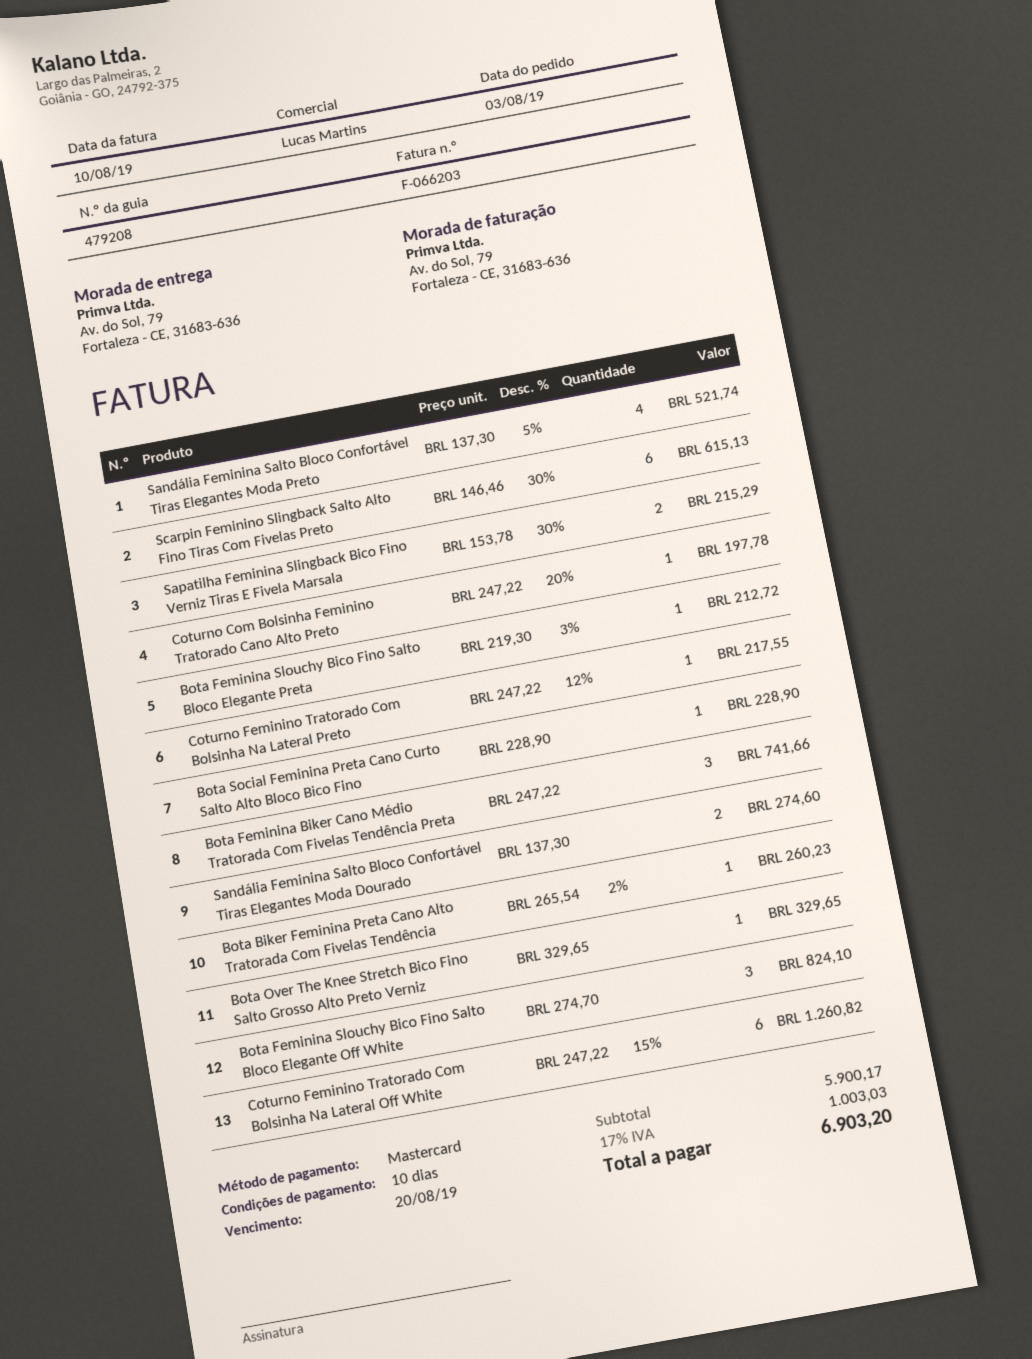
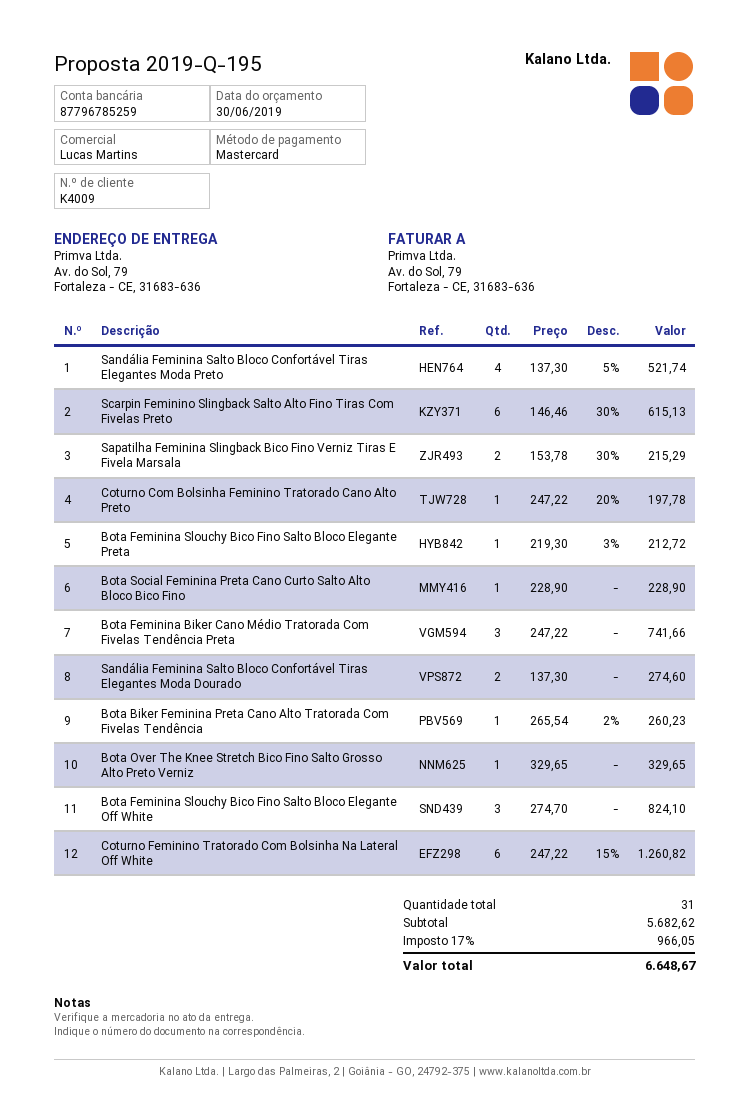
Coturno Feminino Tratorado Com Bolsinha Na Lateral Preto: 1 x 247.22 - 12% = 217.55 -> none
subtotal: 5900.17 -> 5682.62
tax: 17% = 1003.03 -> 17% = 966.05
total: 6903.20 -> 6648.67

